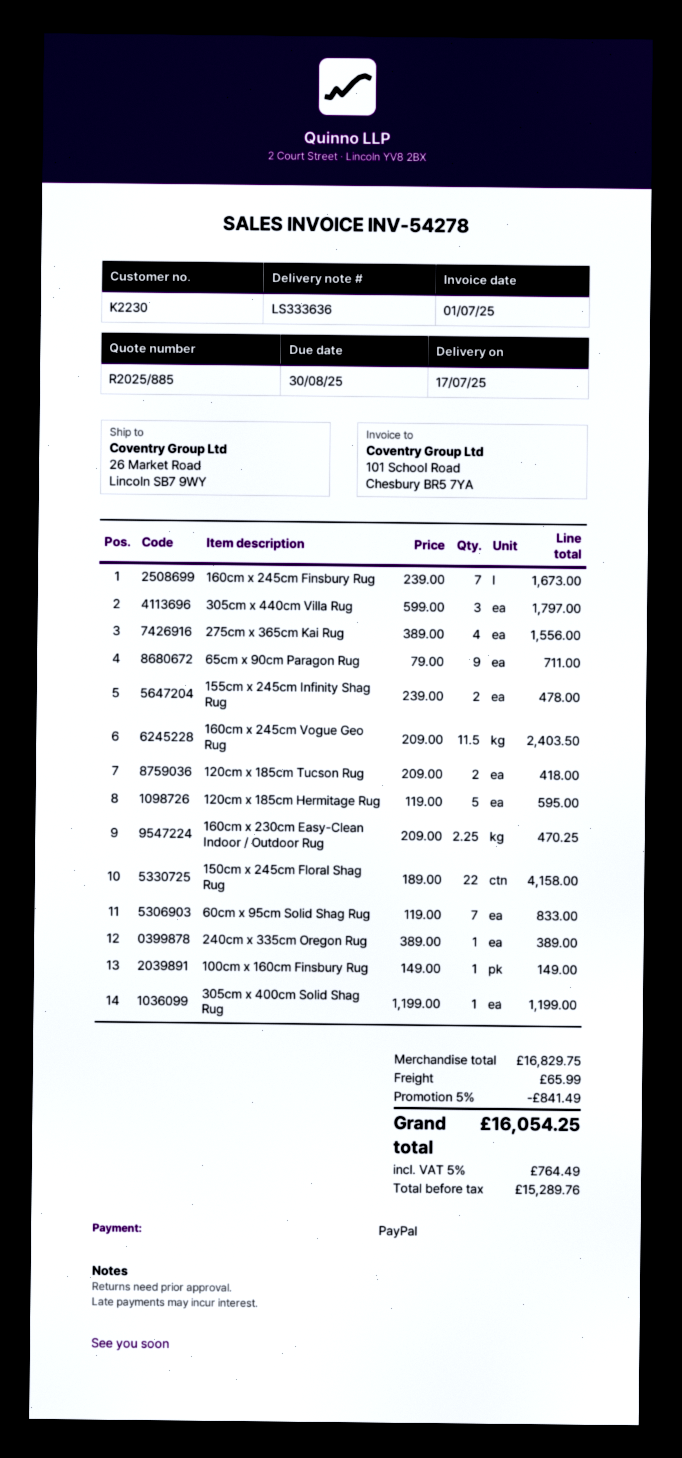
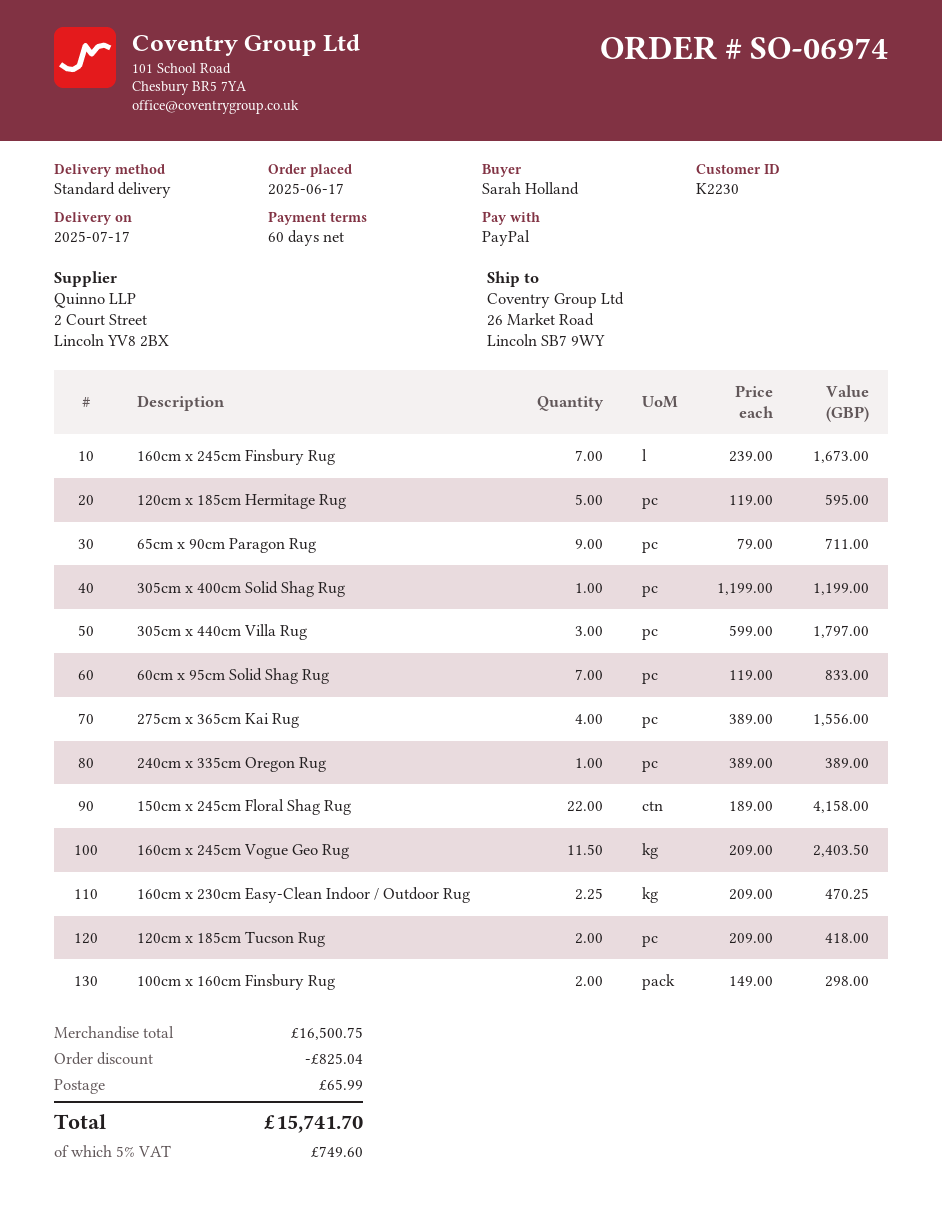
155cm x 245cm Infinity Shag Rug: 2 x 239.00 = 478.00 -> none
100cm x 160cm Finsbury Rug: 1 x 149.00 = 149.00 -> 2 x 149.00 = 298.00
subtotal: 16829.75 -> 16500.75
discount: 841.49 -> 825.04
tax: 5% = 764.49 -> 5% = 749.60
total: 16054.25 -> 15741.70

